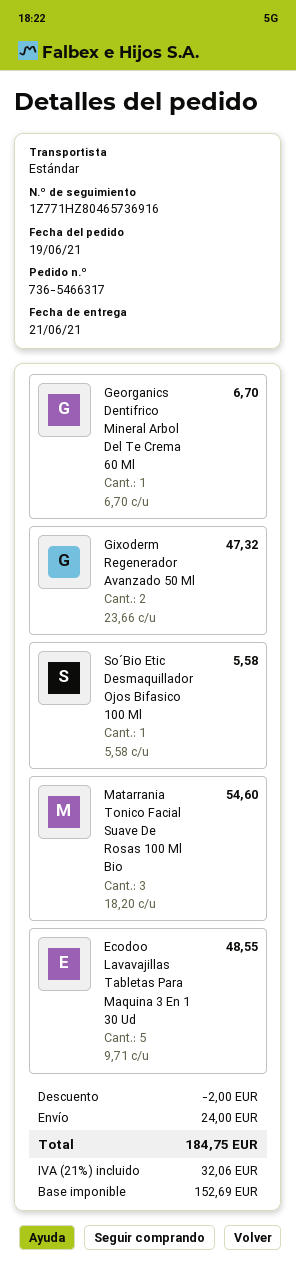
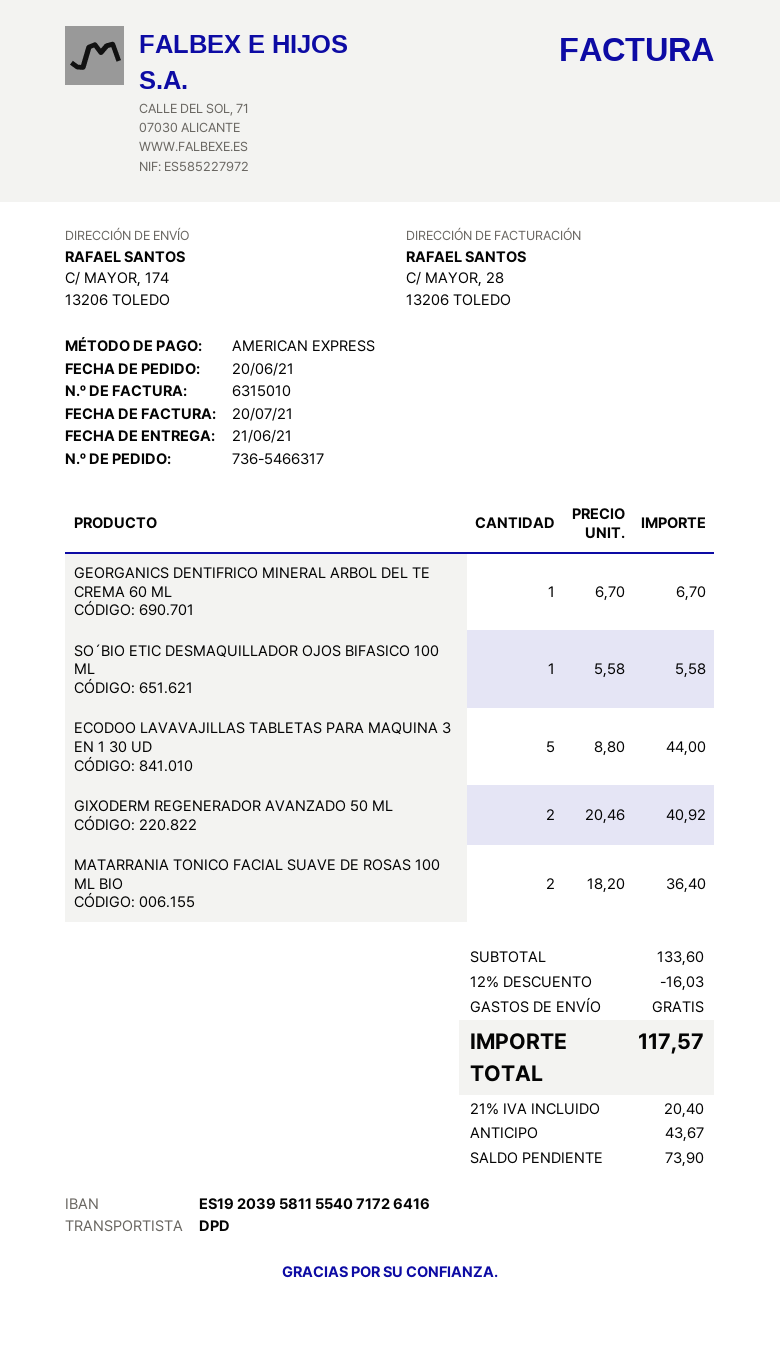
order date: 2021-06-19 -> 2021-06-20
shipping method: standard -> DPD
Gixoderm Regenerador Avanzado 50 Ml: 2 x 23.66 = 47.32 -> 2 x 20.46 = 40.92
Matarrania Tonico Facial Suave De Rosas 100 Ml Bio: 3 x 18.20 = 54.60 -> 2 x 18.20 = 36.40
Ecodoo Lavavajillas Tabletas Para Maquina 3 En 1 30 Ud: 5 x 9.71 = 48.55 -> 5 x 8.80 = 44.00
discount: 2.00 -> 16.03
shipping: 24.00 -> 0.00
tax: 21% = 32.06 -> 21% = 20.40
total: 184.75 -> 117.57

